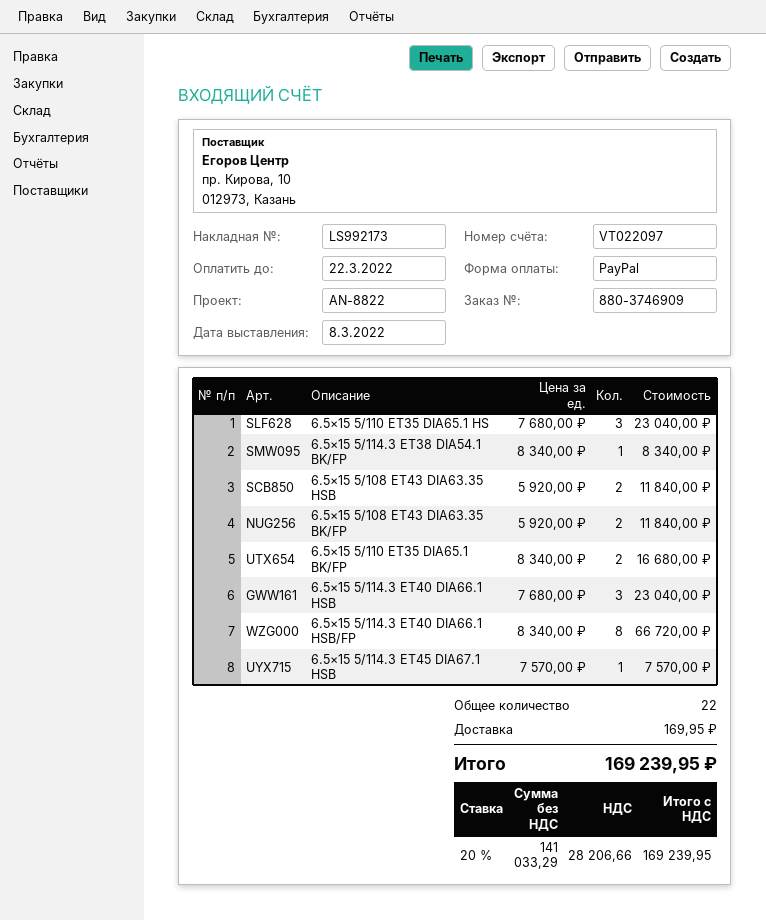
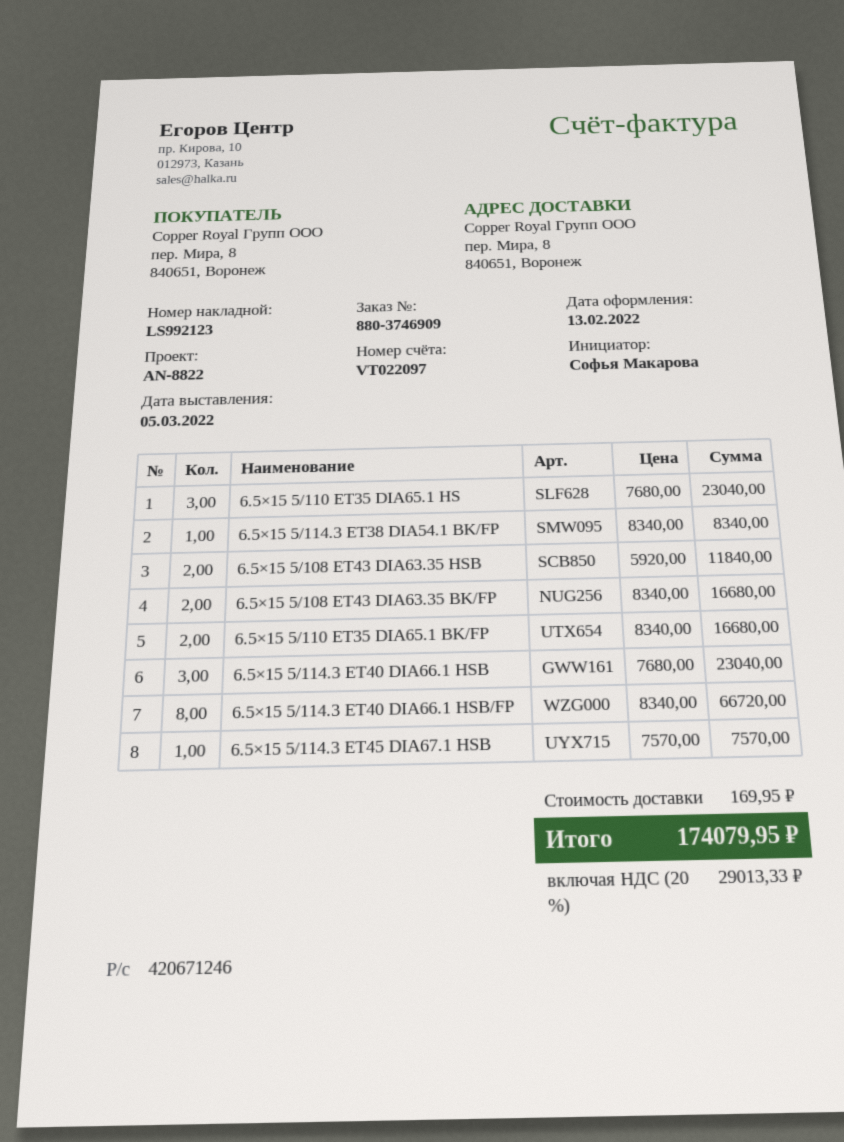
delivery note number: LS992173 -> LS992123
invoice date: 2022-03-08 -> 2022-03-05
6.5×15 5/108 ET43 DIA63.35 BK/FP: 2 x 5920.00 = 11840.00 -> 2 x 8340.00 = 16680.00
tax: 20% = 28206.66 -> 20% = 29013.33
total: 169239.95 -> 174079.95

